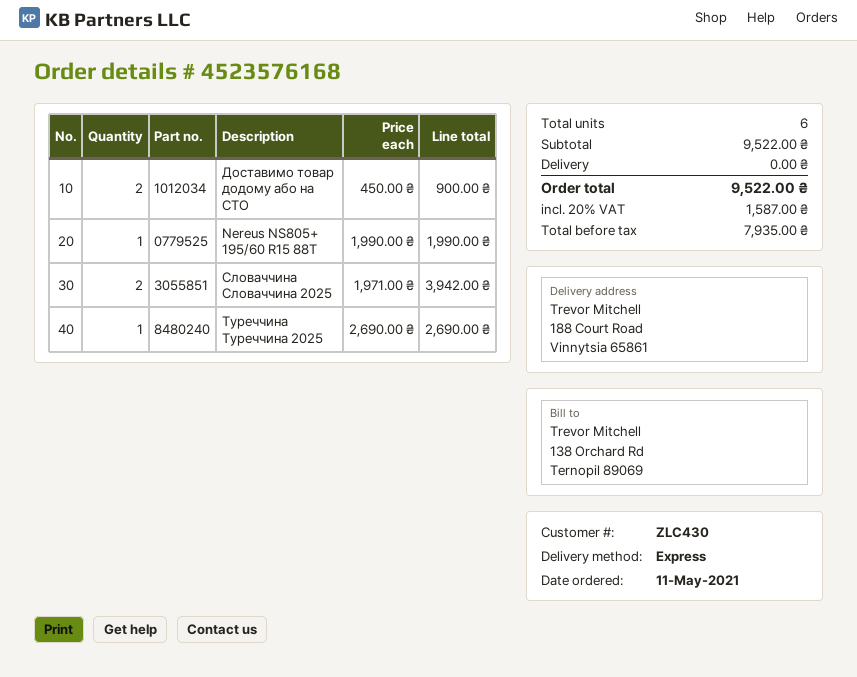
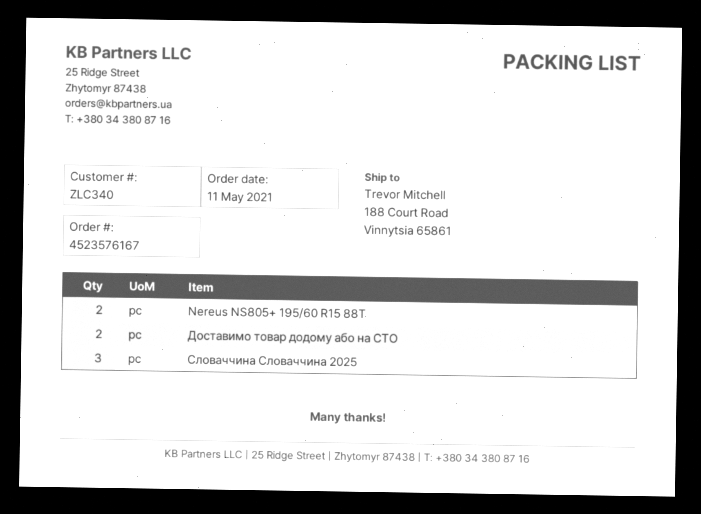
order number: 4523576168 -> 4523576167
customer number: ZLC430 -> ZLC340
Nereus NS805+ 195/60 R15 88T: 1 -> 2
Словаччина Словаччина 2025: 2 -> 3
Туреччина Туреччина 2025: 1 -> none

